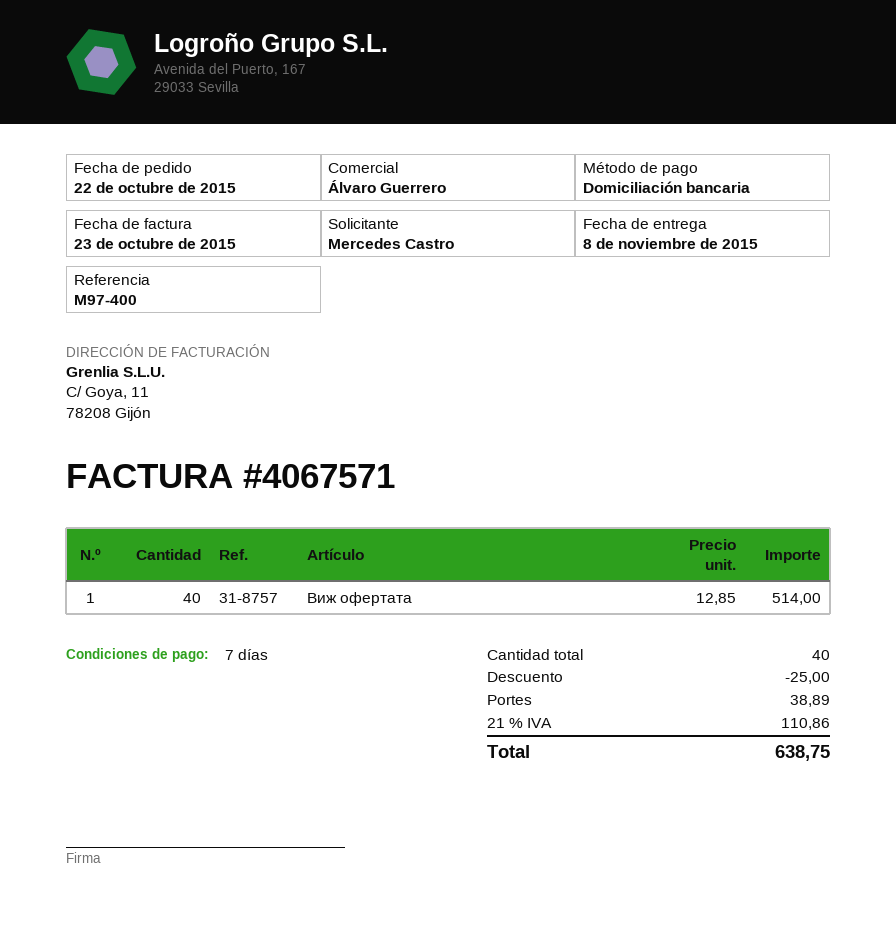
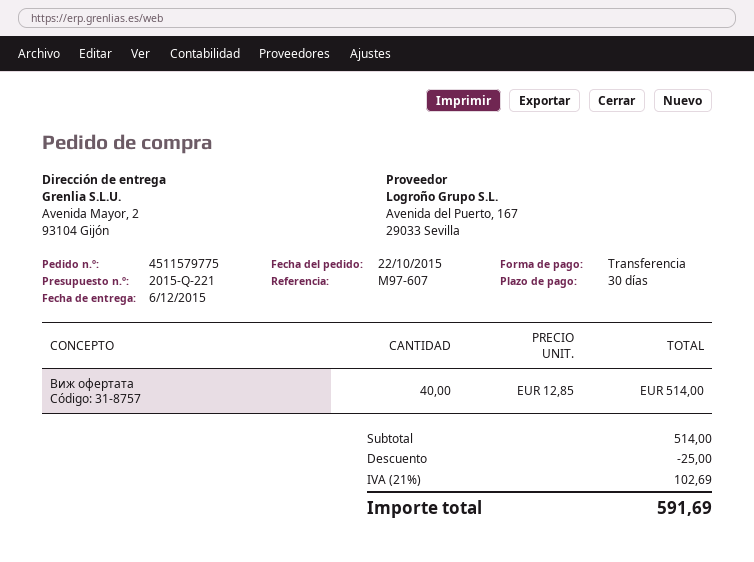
delivery date: 2015-11-08 -> 2015-12-06
payment terms: 7 days -> 30 days
reference: M97-400 -> M97-607
payment method: direct debit -> bank transfer
shipping: 38.89 -> none
tax: 21% = 110.86 -> 21% = 102.69
total: 638.75 -> 591.69

